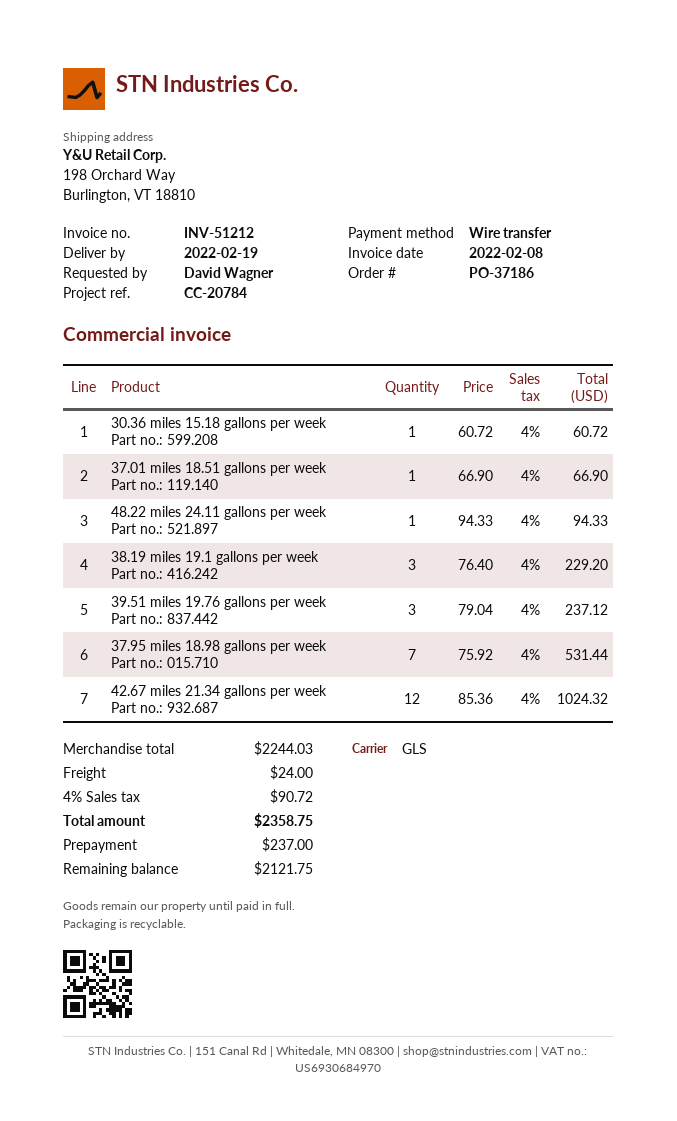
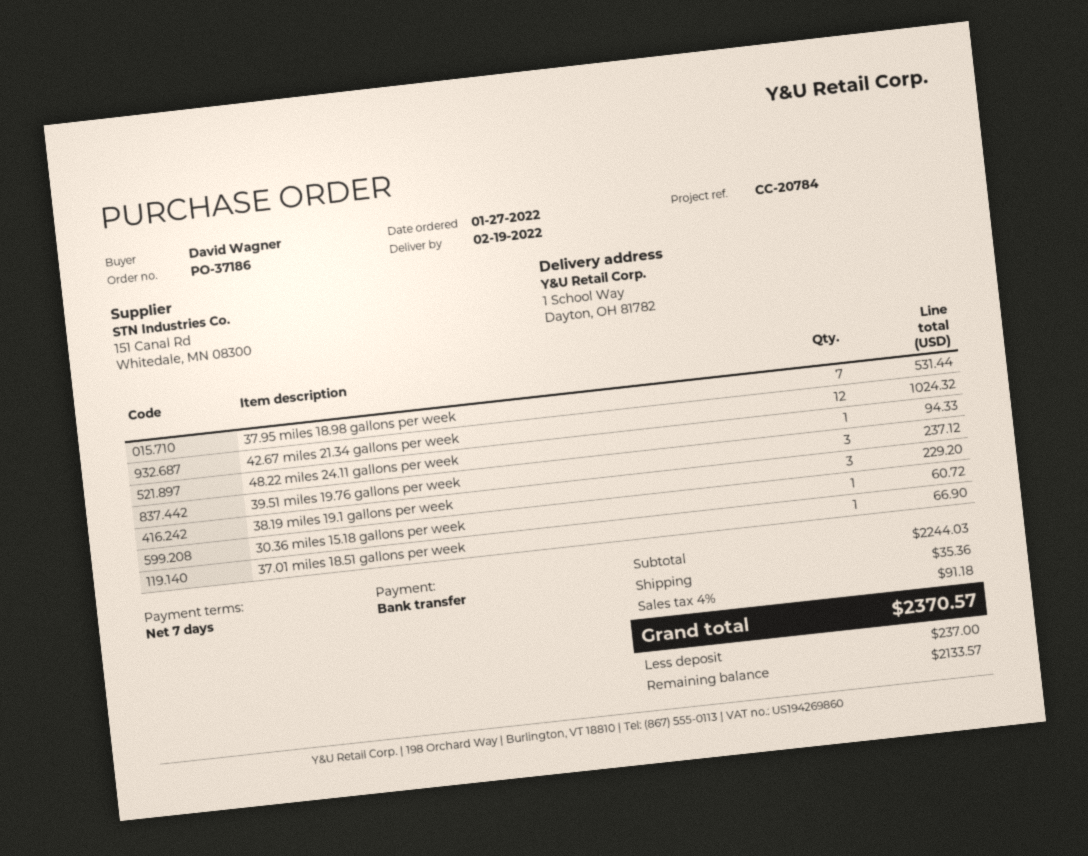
ship to: 198 Orchard Way, Burlington, VT 18810 -> 1 School Way, Dayton, OH 81782
shipping: 24.00 -> 35.36
tax: 4% = 90.72 -> 4% = 91.18
total: 2358.75 -> 2370.57
balance: 2121.75 -> 2133.57

